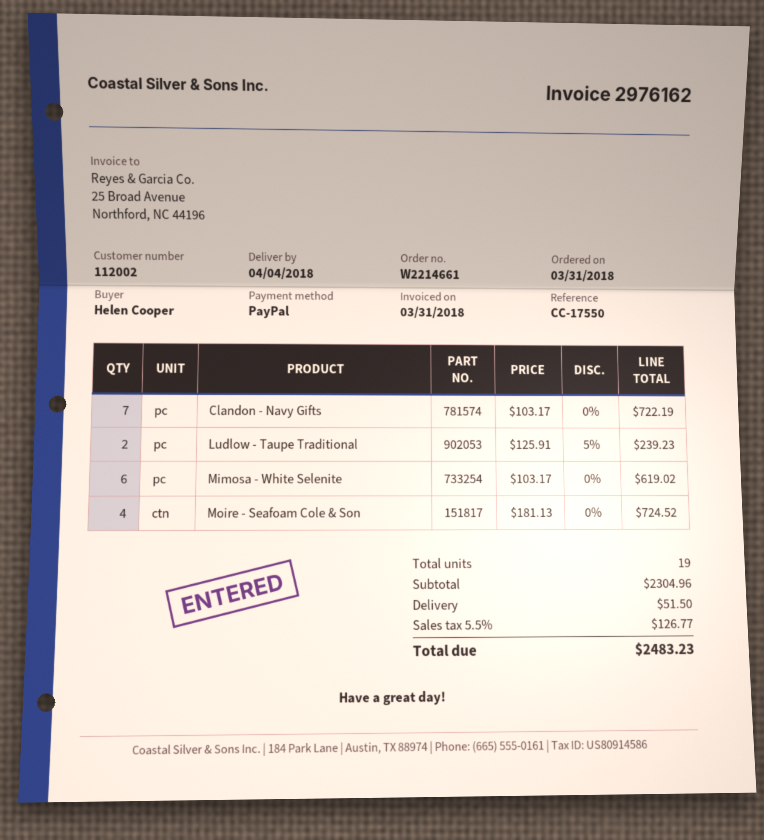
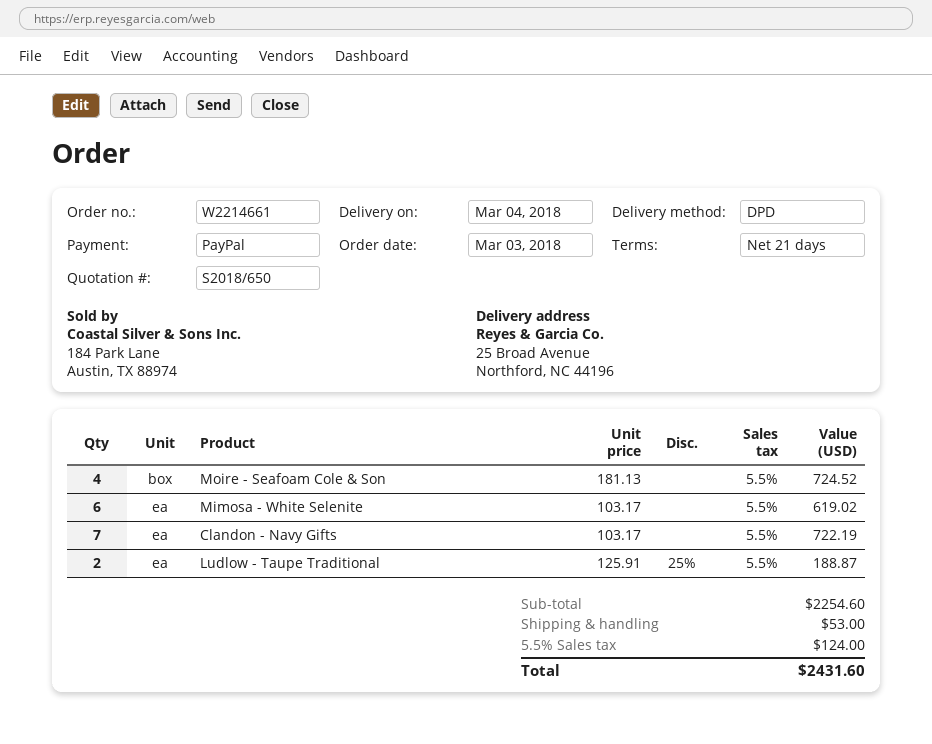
order date: 2018-03-31 -> 2018-03-03
delivery date: 2018-04-04 -> 2018-03-04
Ludlow - Taupe Traditional: 2 x 125.91 - 5% = 239.23 -> 2 x 125.91 - 25% = 188.87
subtotal: 2304.96 -> 2254.60
shipping: 51.50 -> 53.00
tax: 5.5% = 126.77 -> 5.5% = 124.00
total: 2483.23 -> 2431.60

